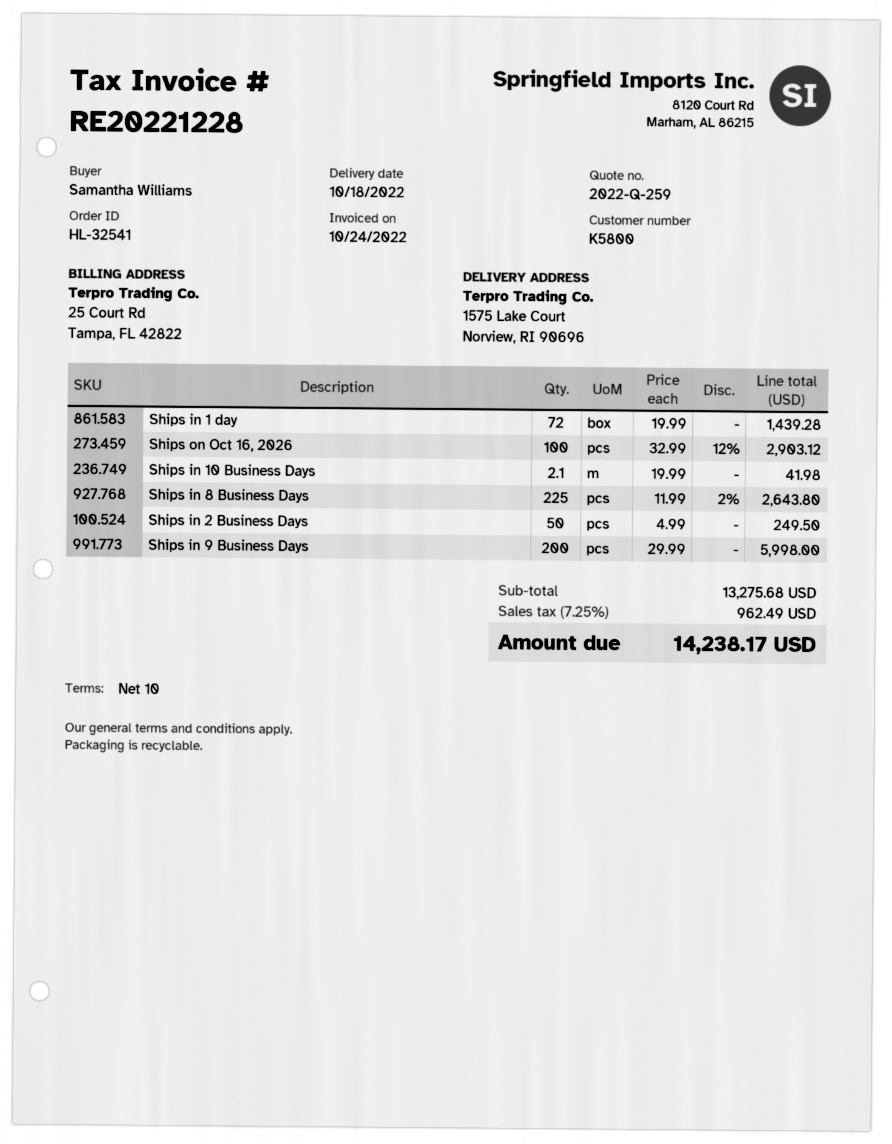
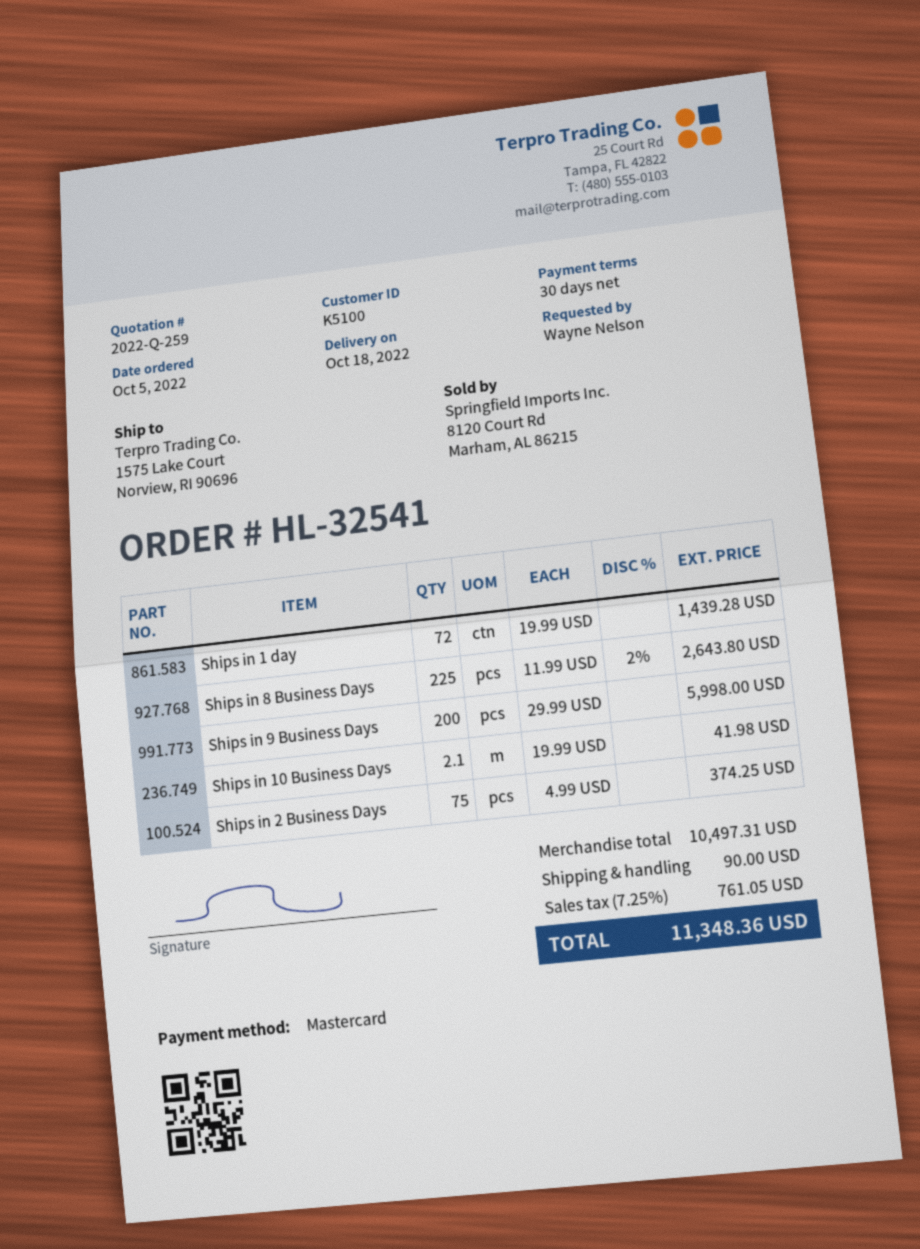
payment terms: 10 days -> 30 days
customer number: K5800 -> K5100
ordered by: Samantha Williams -> Wayne Nelson
Ships on Oct 16, 2026: 100 x 32.99 - 12% = 2903.12 -> none
Ships in 2 Business Days: 50 x 4.99 = 249.50 -> 75 x 4.99 = 374.25
subtotal: 13275.68 -> 10497.31
shipping: none -> 90.00
tax: 7.25% = 962.49 -> 7.25% = 761.05
total: 14238.17 -> 11348.36

